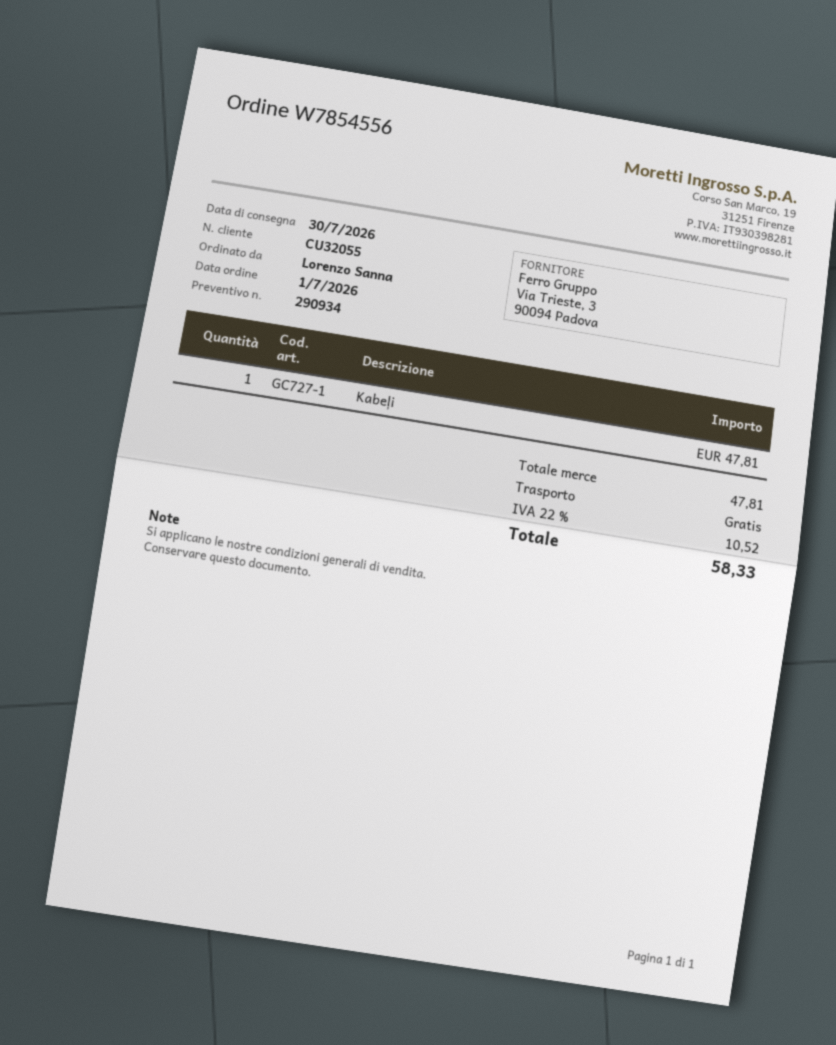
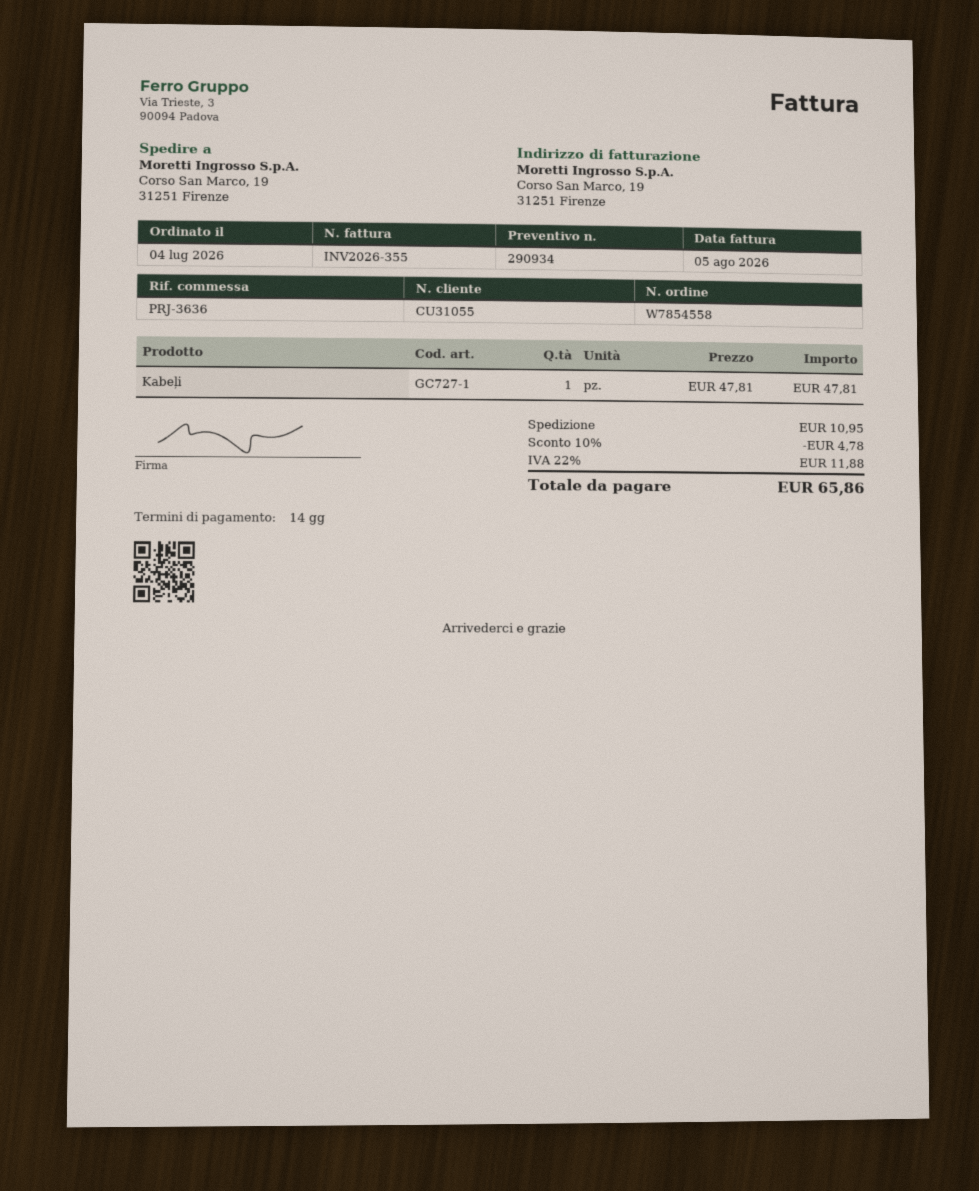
order number: W7854556 -> W7854558
order date: 2026-07-01 -> 2026-07-04
customer number: CU32055 -> CU31055
discount: none -> 10% = 4.78
shipping: 0.00 -> 10.95
tax: 22% = 10.52 -> 22% = 11.88
total: 58.33 -> 65.86

